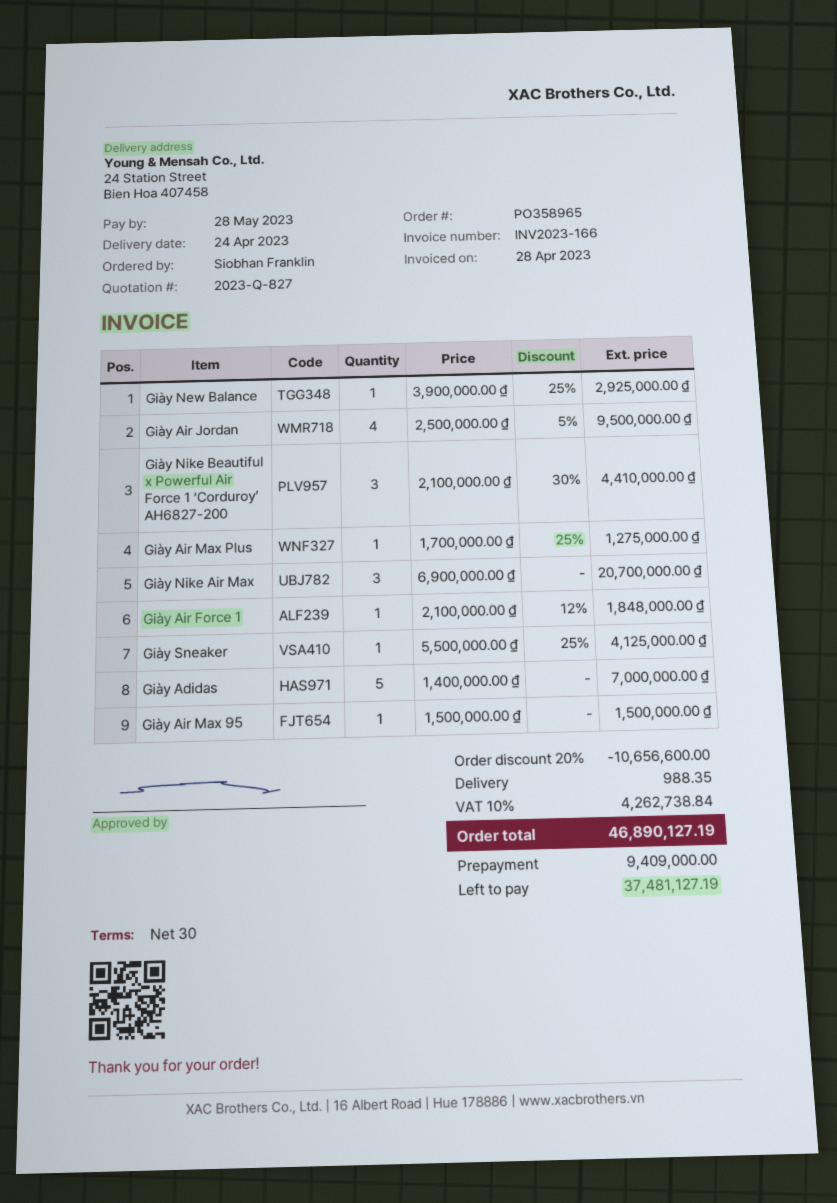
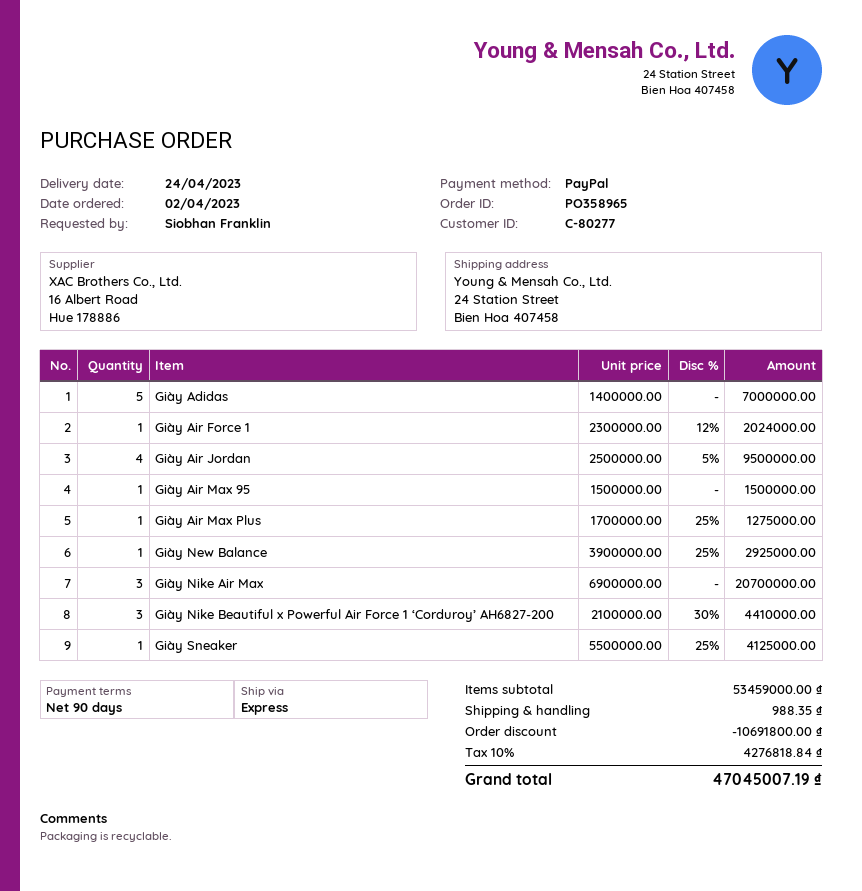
payment terms: 30 days -> 90 days
Giày Air Force 1: 1 x 2100000.00 - 12% = 1848000.00 -> 1 x 2300000.00 - 12% = 2024000.00
discount: 10656600.00 -> 10691800.00
tax: 10% = 4262738.84 -> 10% = 4276818.84
total: 46890127.19 -> 47045007.19

